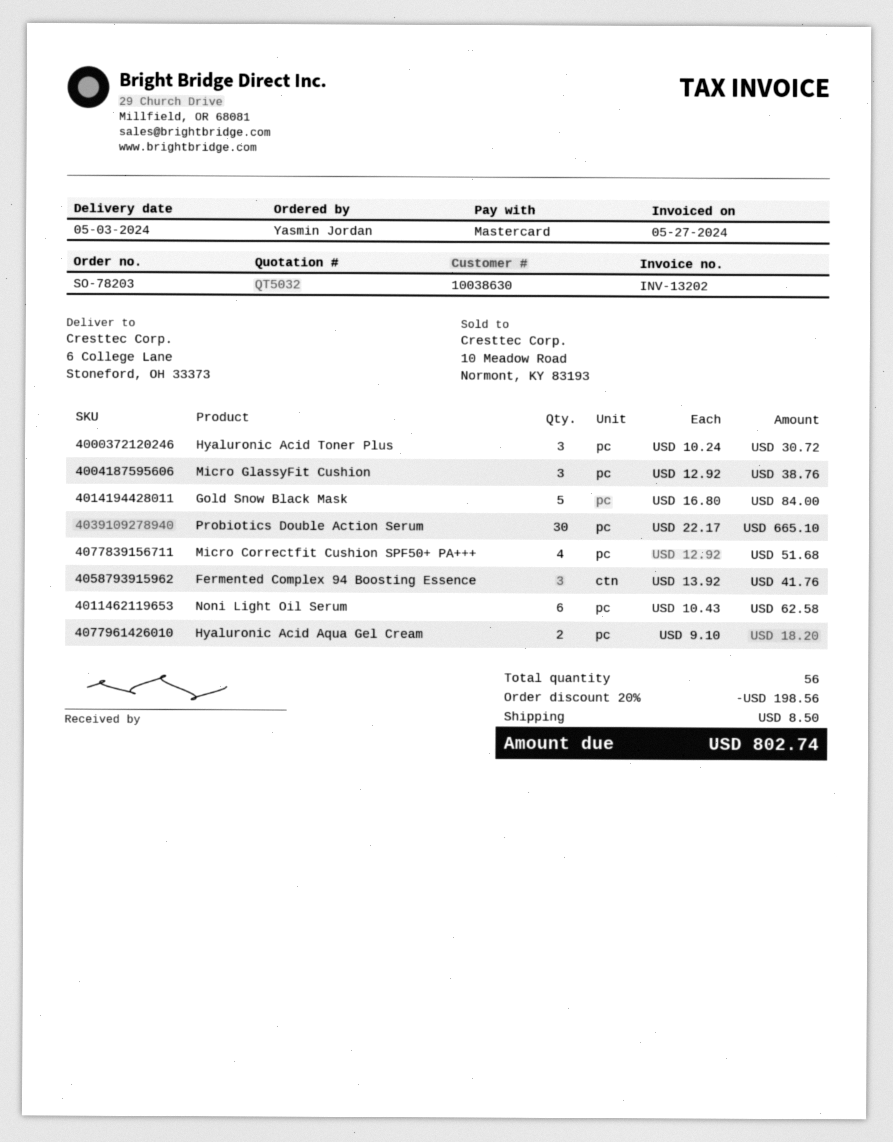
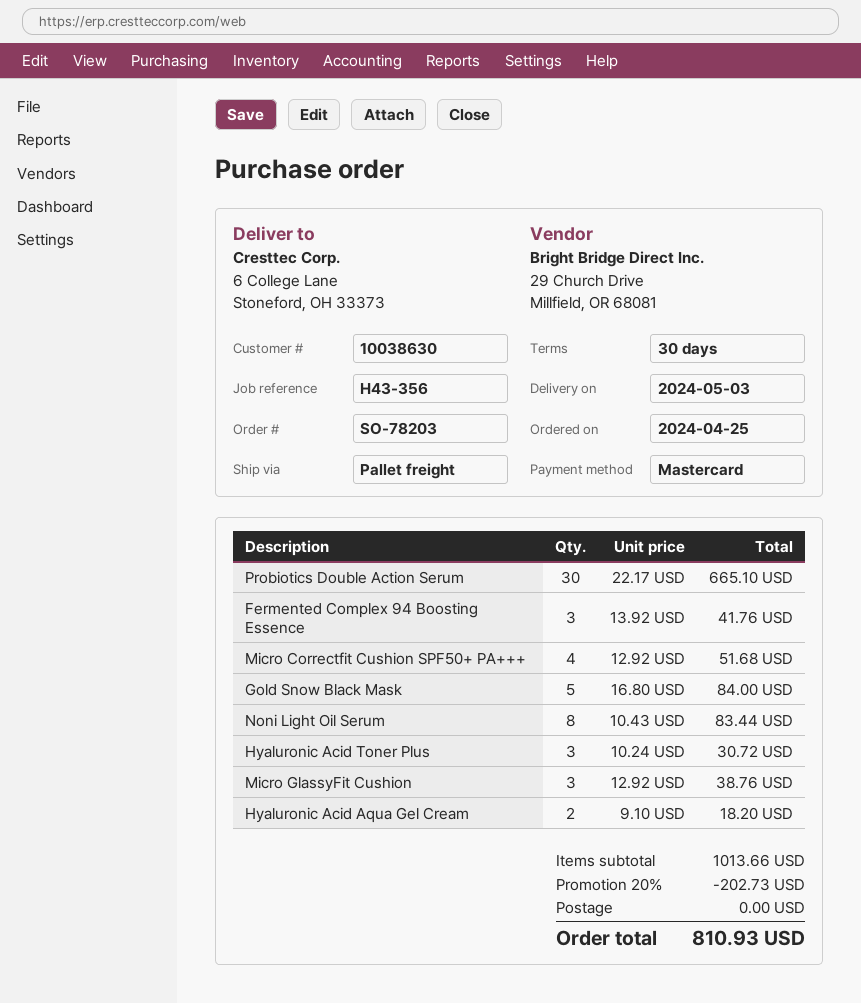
Noni Light Oil Serum: 6 x 10.43 = 62.58 -> 8 x 10.43 = 83.44
discount: 20% = 198.56 -> 20% = 202.73
shipping: 8.50 -> 0.00
total: 802.74 -> 810.93

